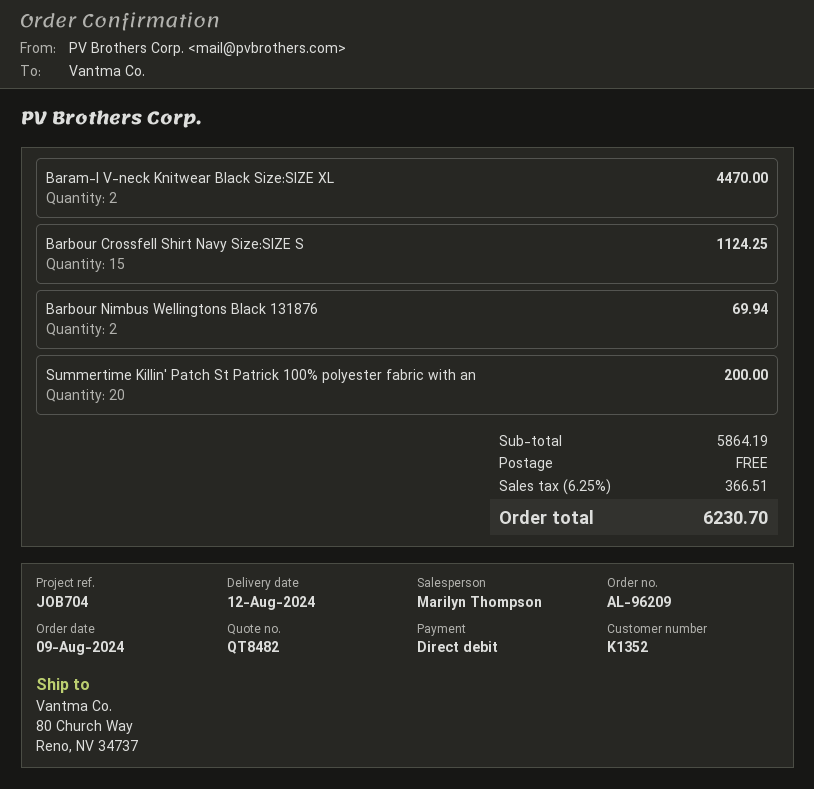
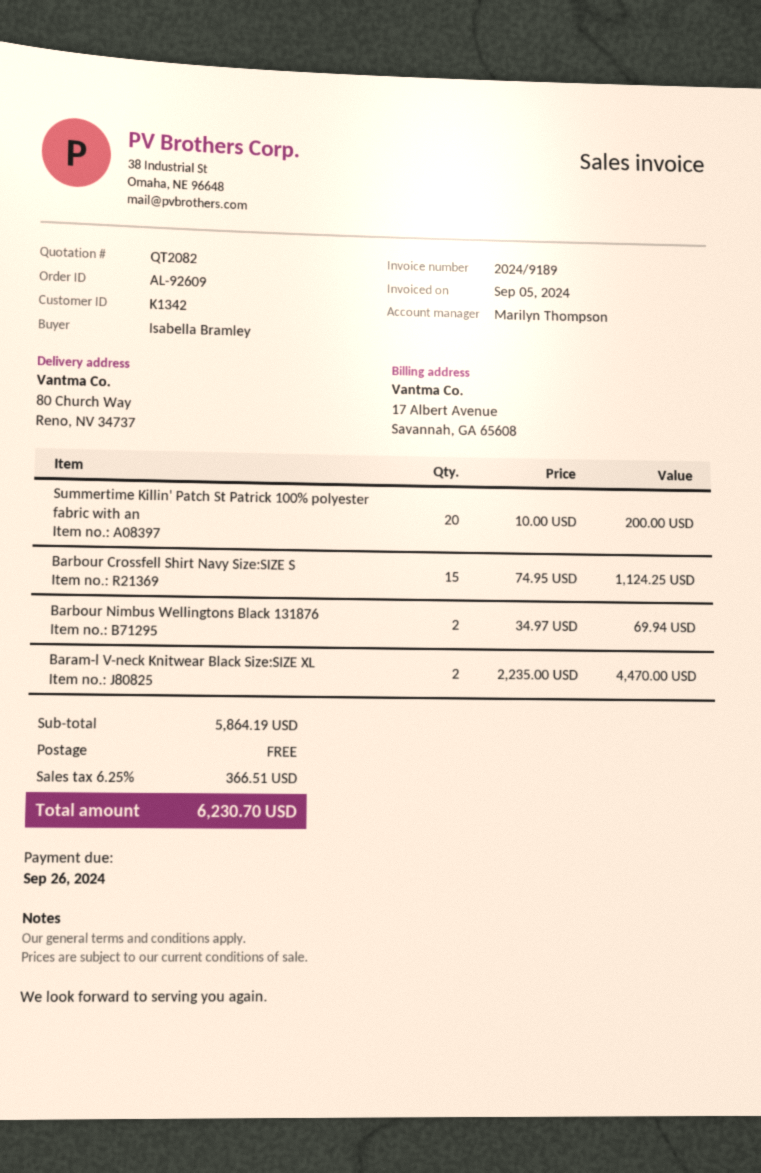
quote number: QT8482 -> QT2082
order number: AL-96209 -> AL-92609
customer number: K1352 -> K1342

